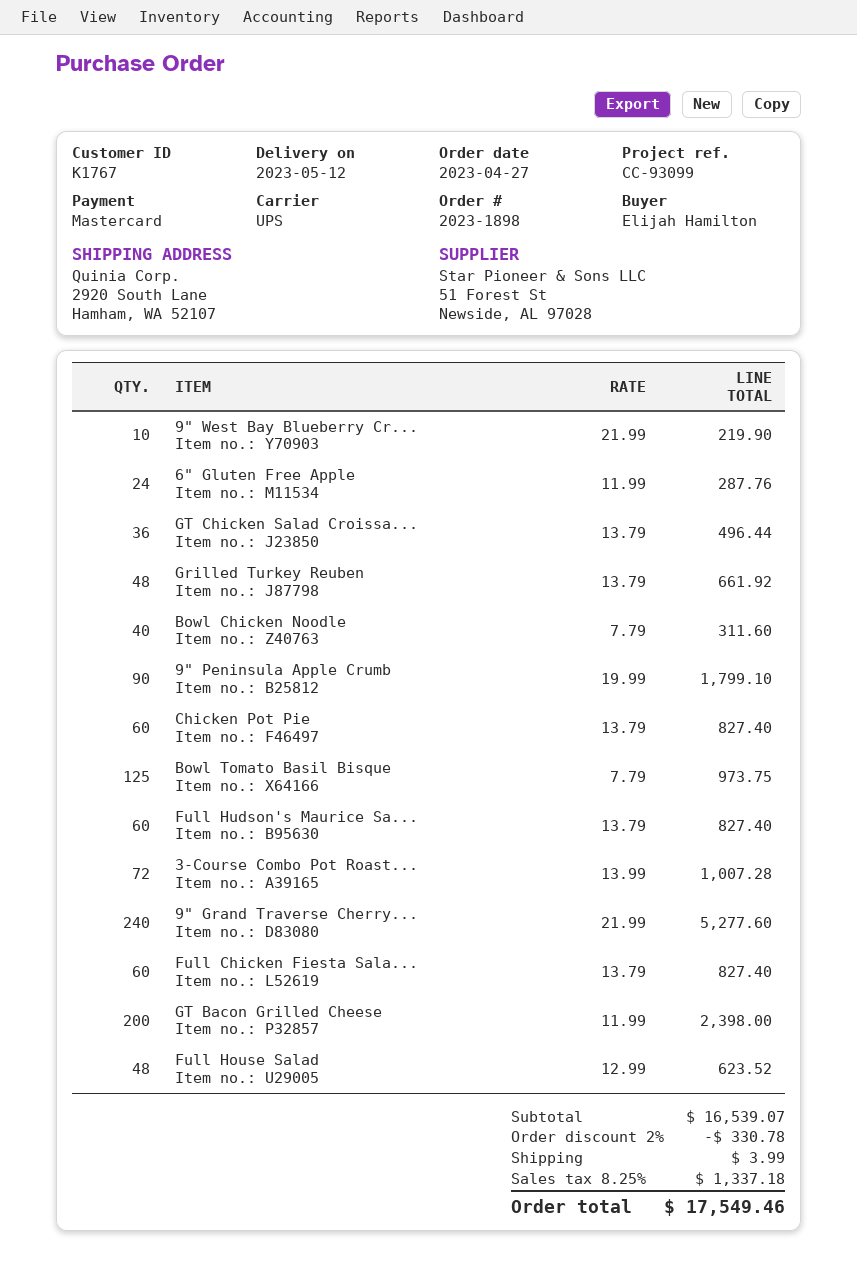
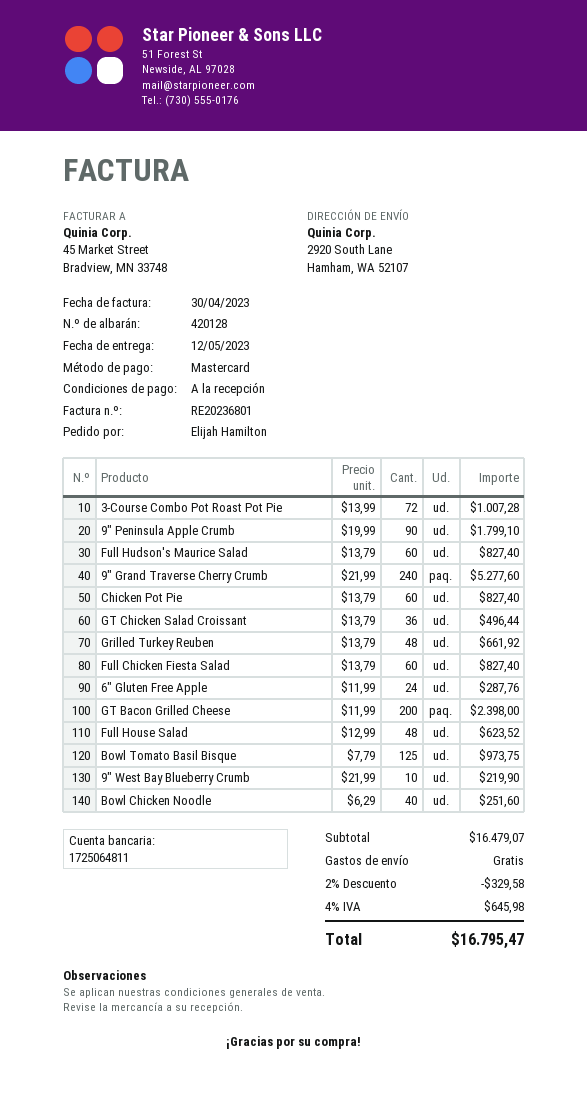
Bowl Chicken Noodle: 40 x 7.79 = 311.60 -> 40 x 6.29 = 251.60
subtotal: 16539.07 -> 16479.07
discount: 2% = 330.78 -> 2% = 329.58
shipping: 3.99 -> 0.00
tax: 8.25% = 1337.18 -> 4% = 645.98
total: 17549.46 -> 16795.47

